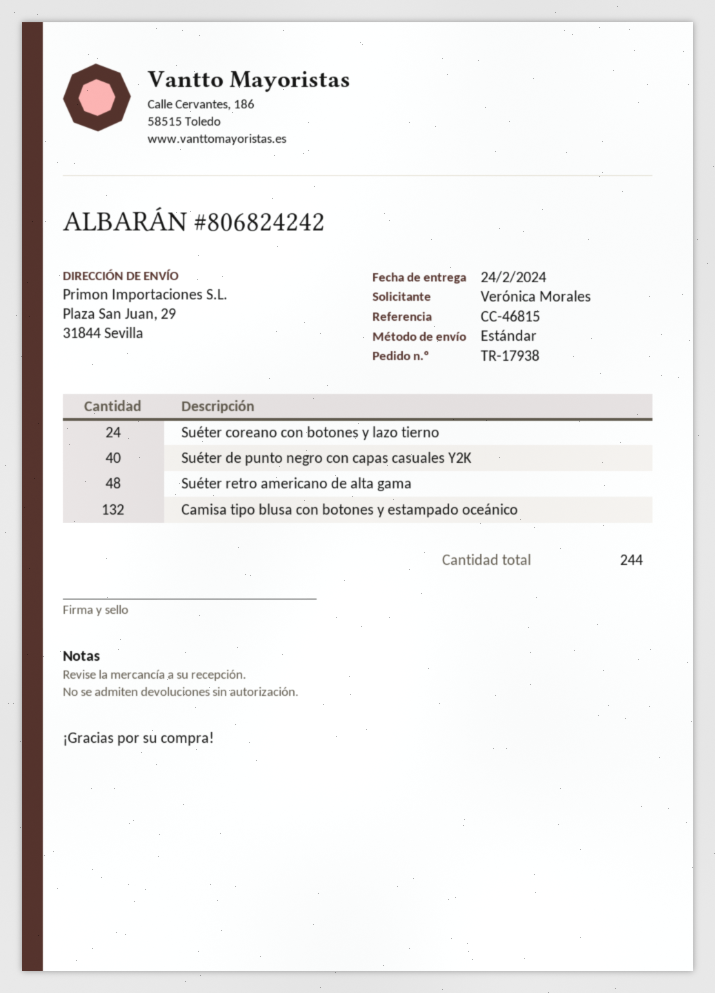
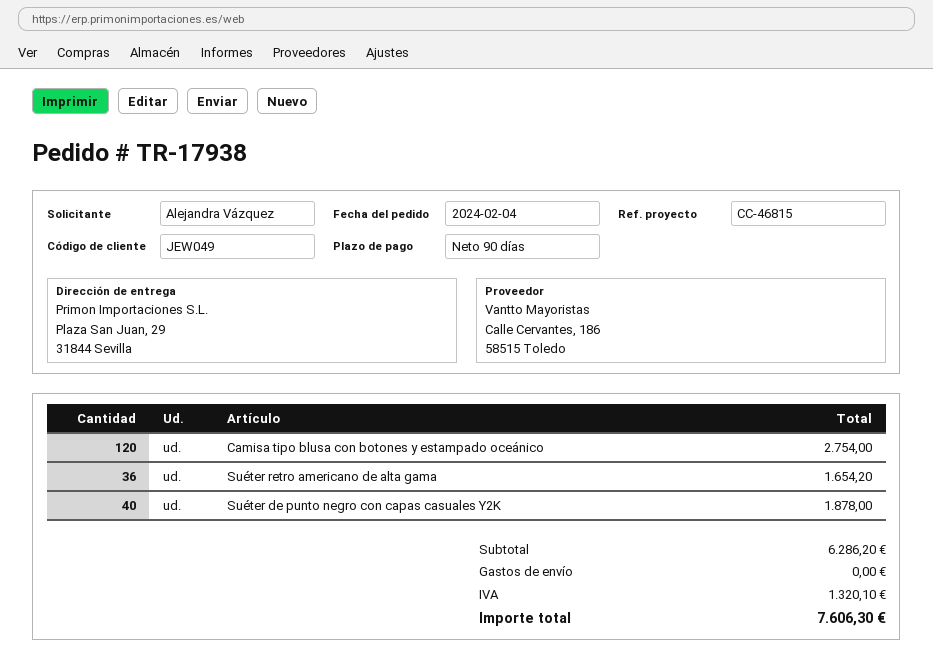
ordered by: Verónica Morales -> Alejandra Vázquez
Suéter coreano con botones y lazo tierno: 24 -> none
Suéter retro americano de alta gama: 48 -> 36
Camisa tipo blusa con botones y estampado oceánico: 132 -> 120

